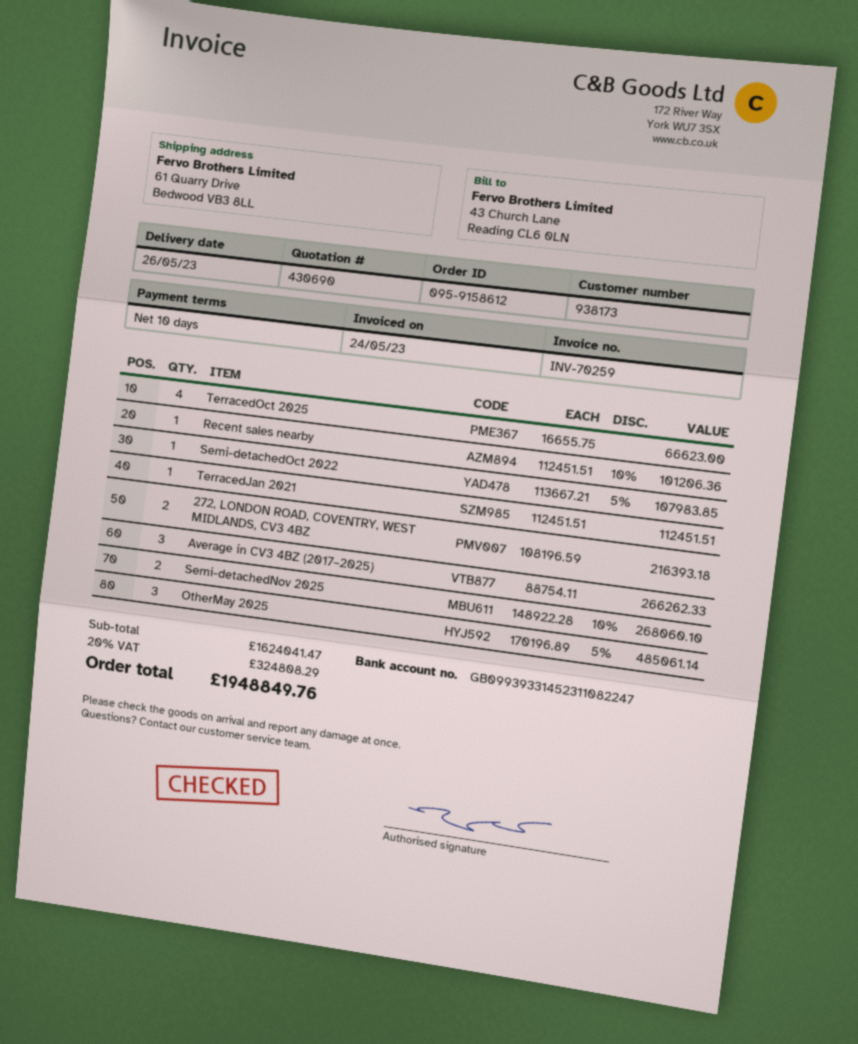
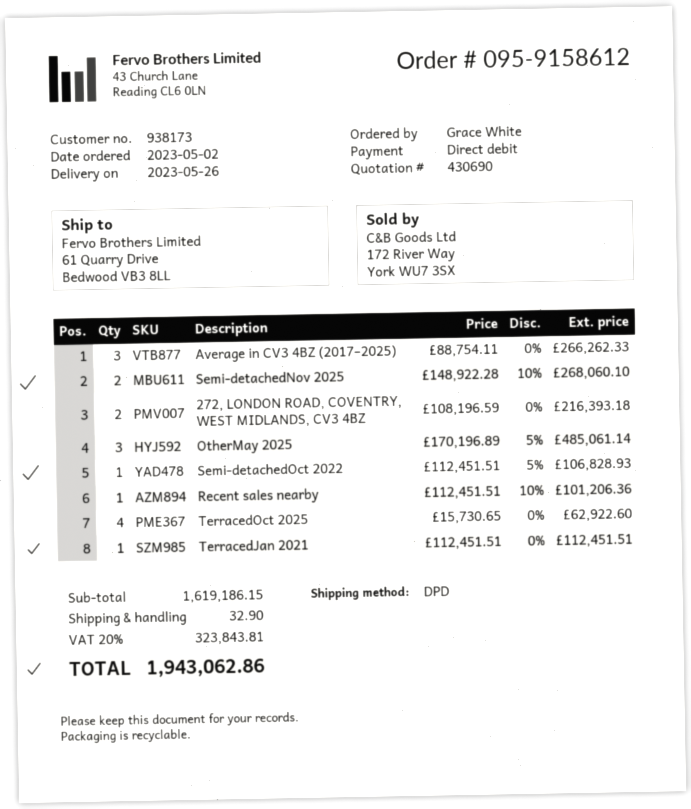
TerracedOct 2025: 4 x 16655.75 = 66623.00 -> 4 x 15730.65 = 62922.60
Semi-detachedOct 2022: 1 x 113667.21 - 5% = 107983.85 -> 1 x 112451.51 - 5% = 106828.93
subtotal: 1624041.47 -> 1619186.15
shipping: none -> 32.90
tax: 20% = 324808.29 -> 20% = 323843.81
total: 1948849.76 -> 1943062.86

